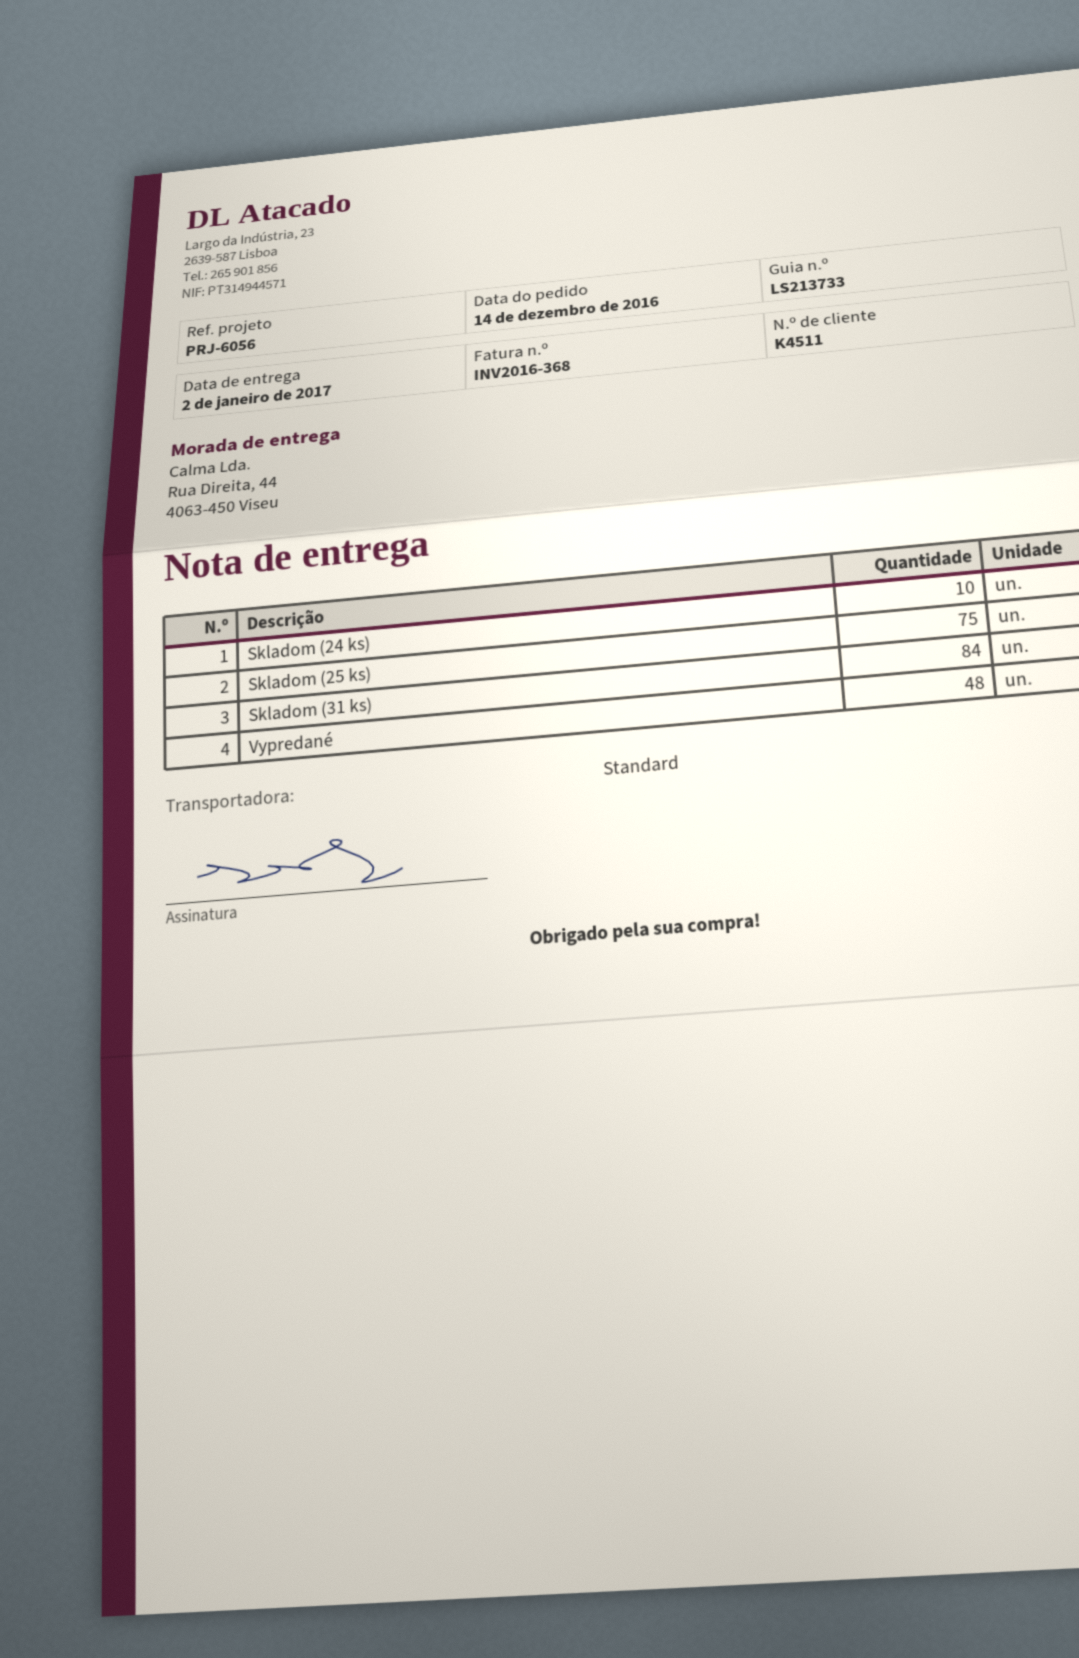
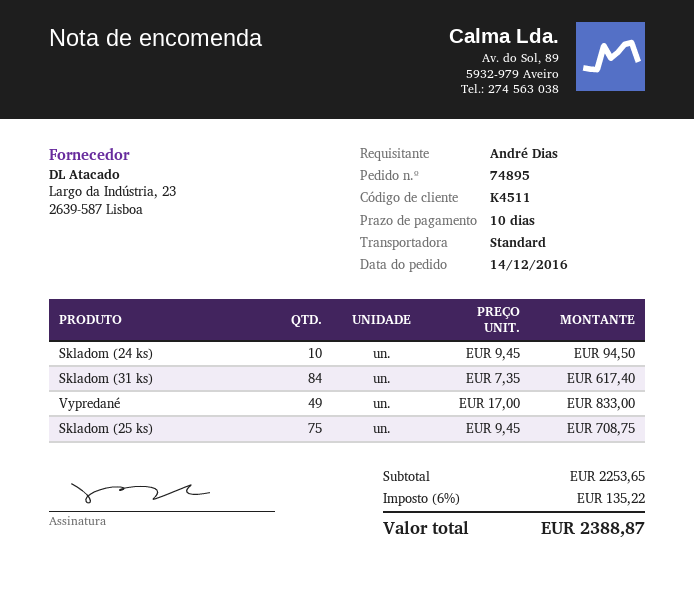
Vypredané: 48 -> 49

